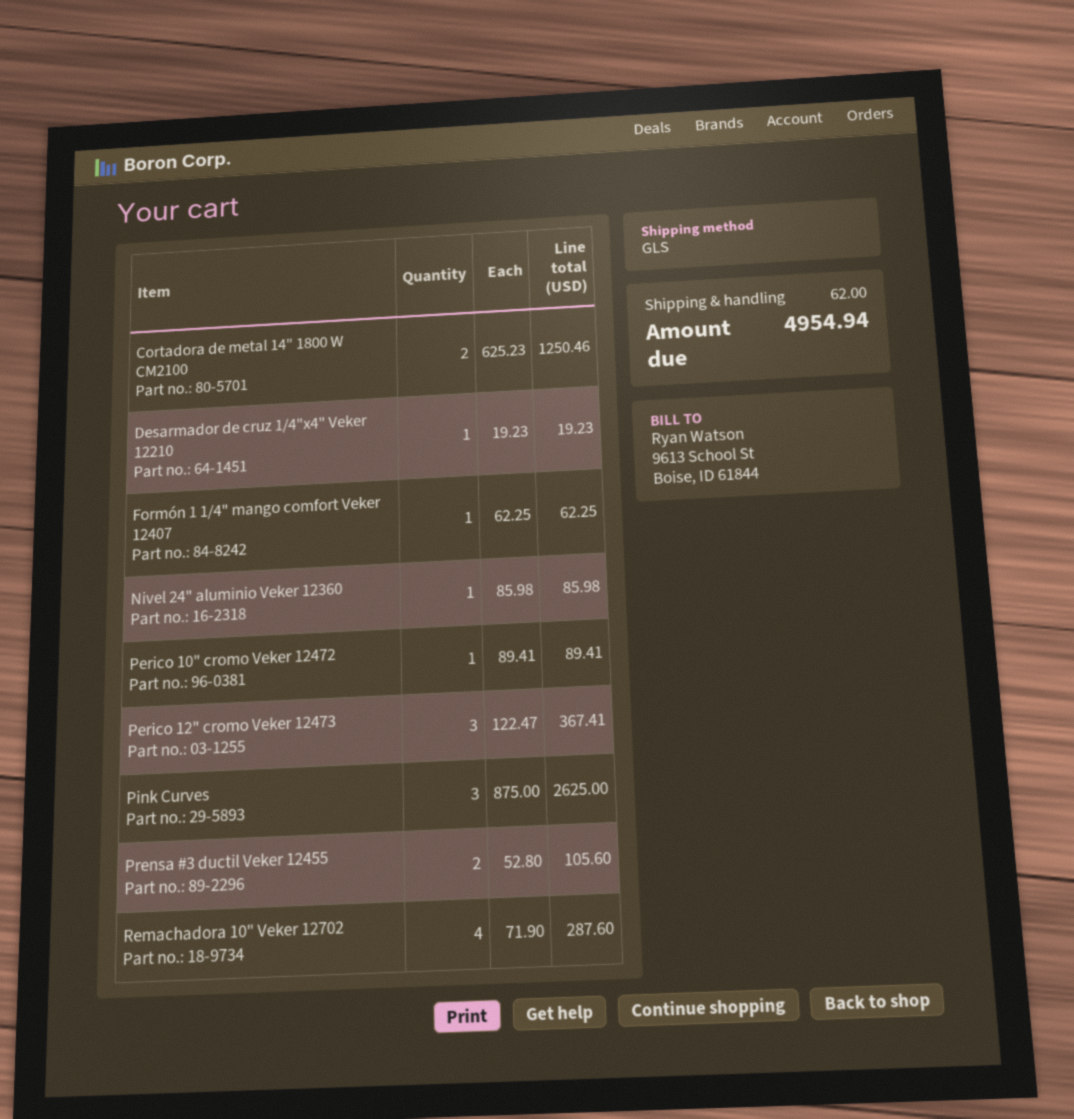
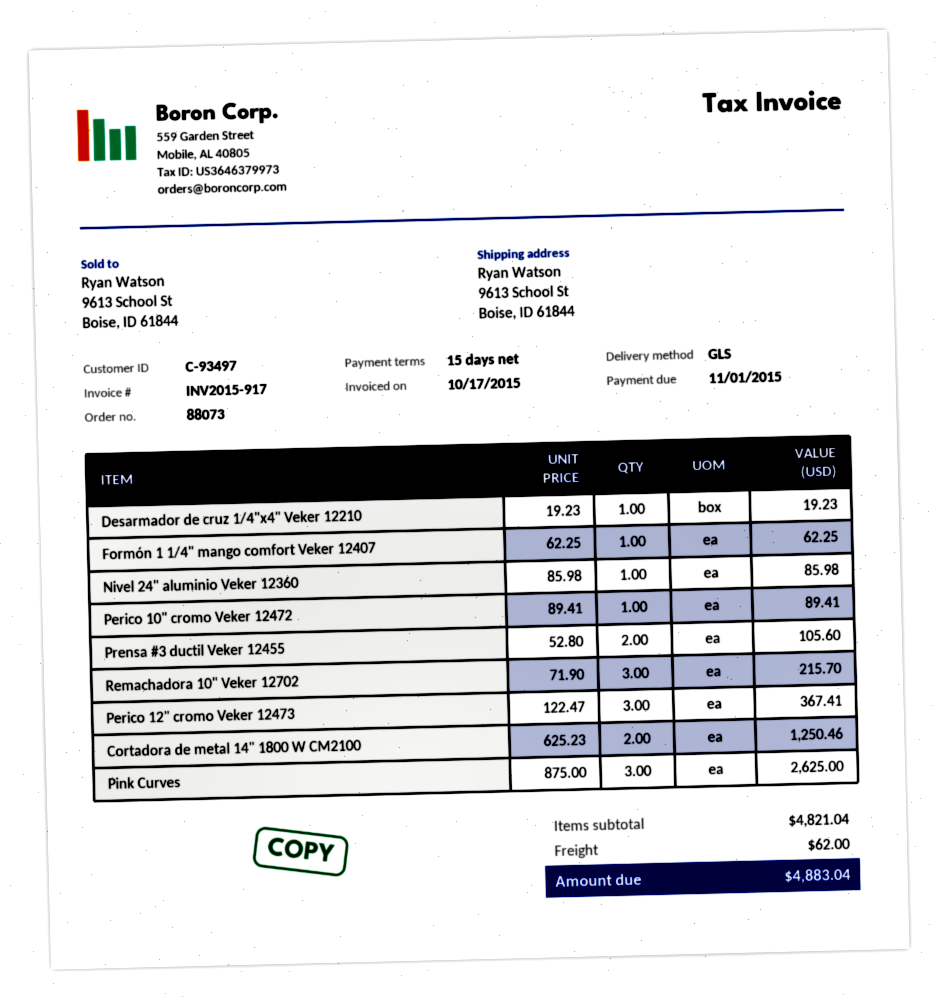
Remachadora 10" Veker 12702: 4 x 71.90 = 287.60 -> 3 x 71.90 = 215.70
total: 4954.94 -> 4883.04

